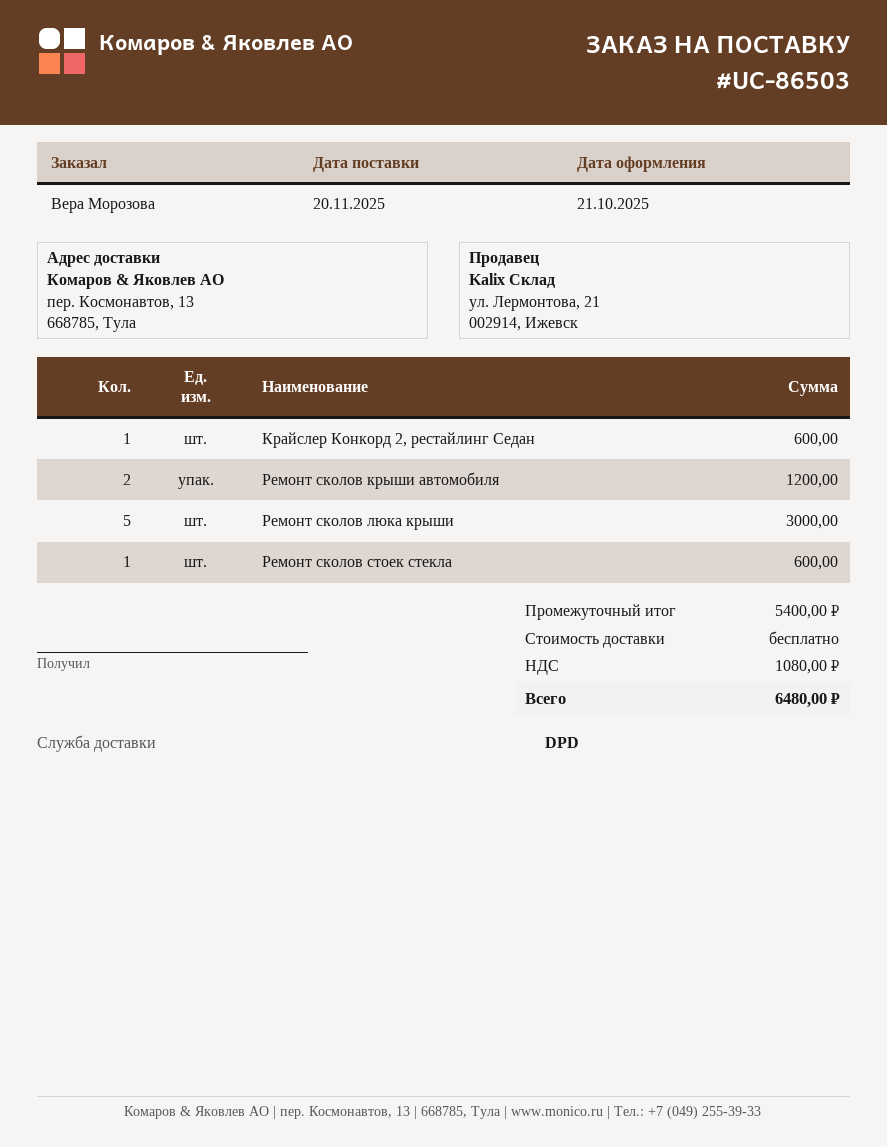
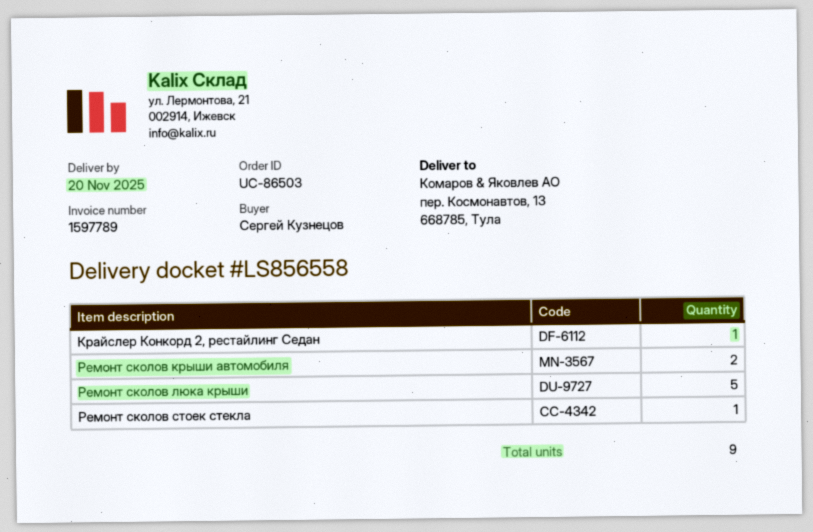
ordered by: Вера Морозова -> Сергей Кузнецов

